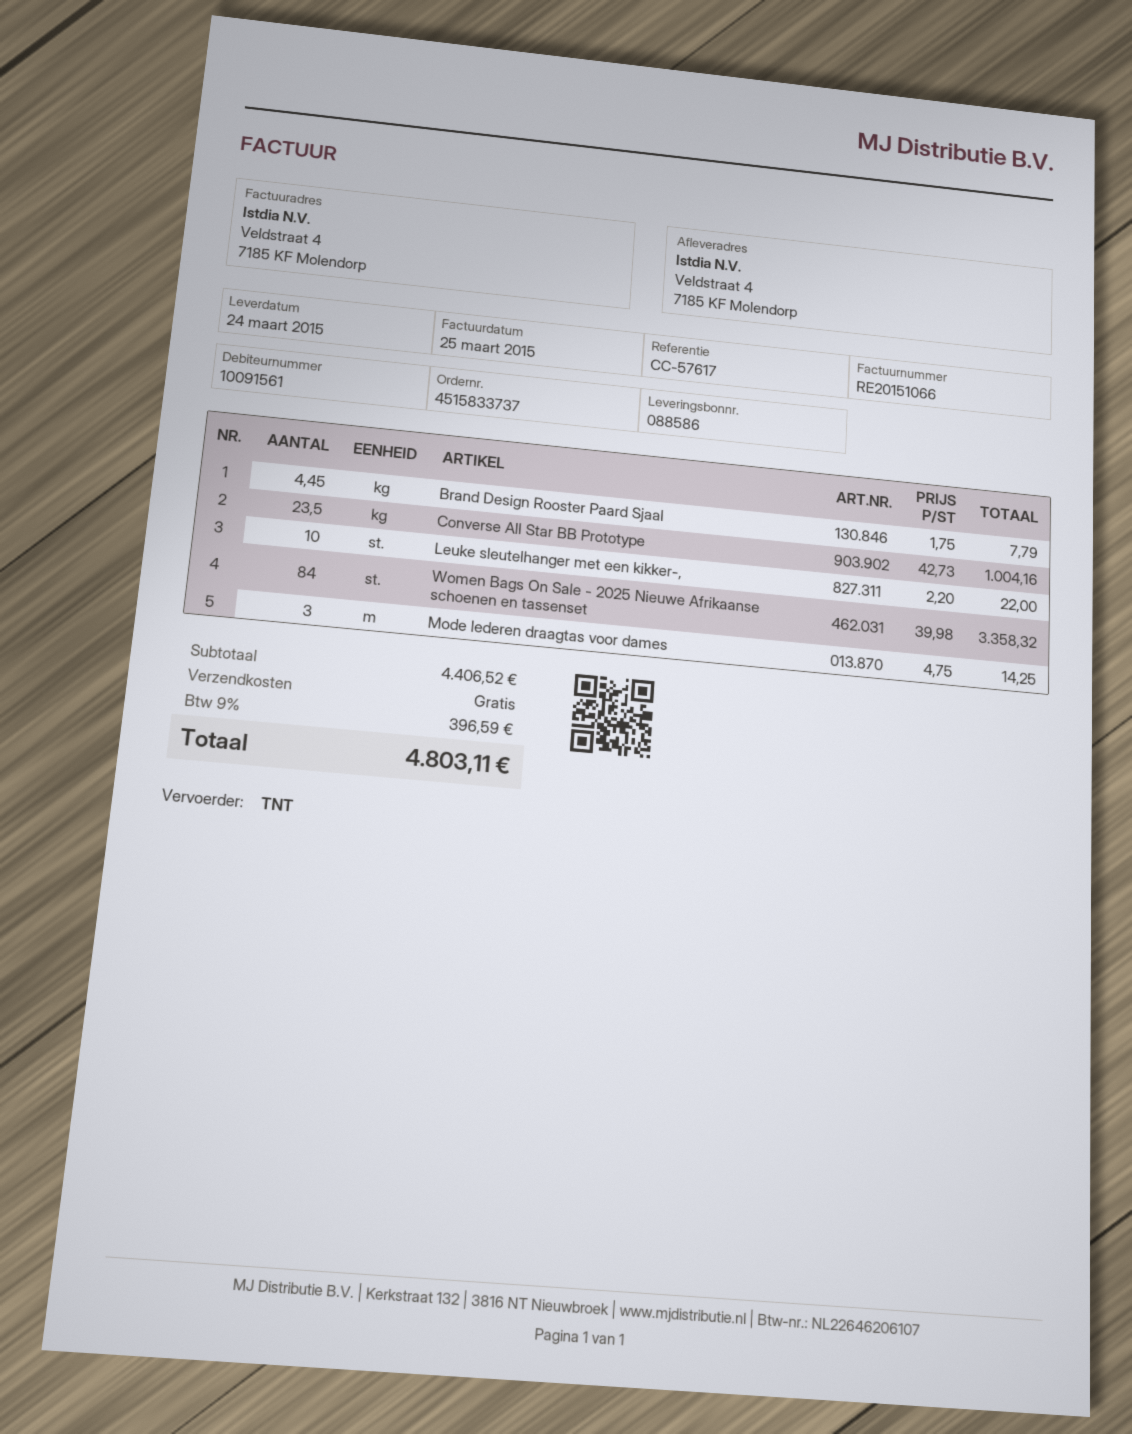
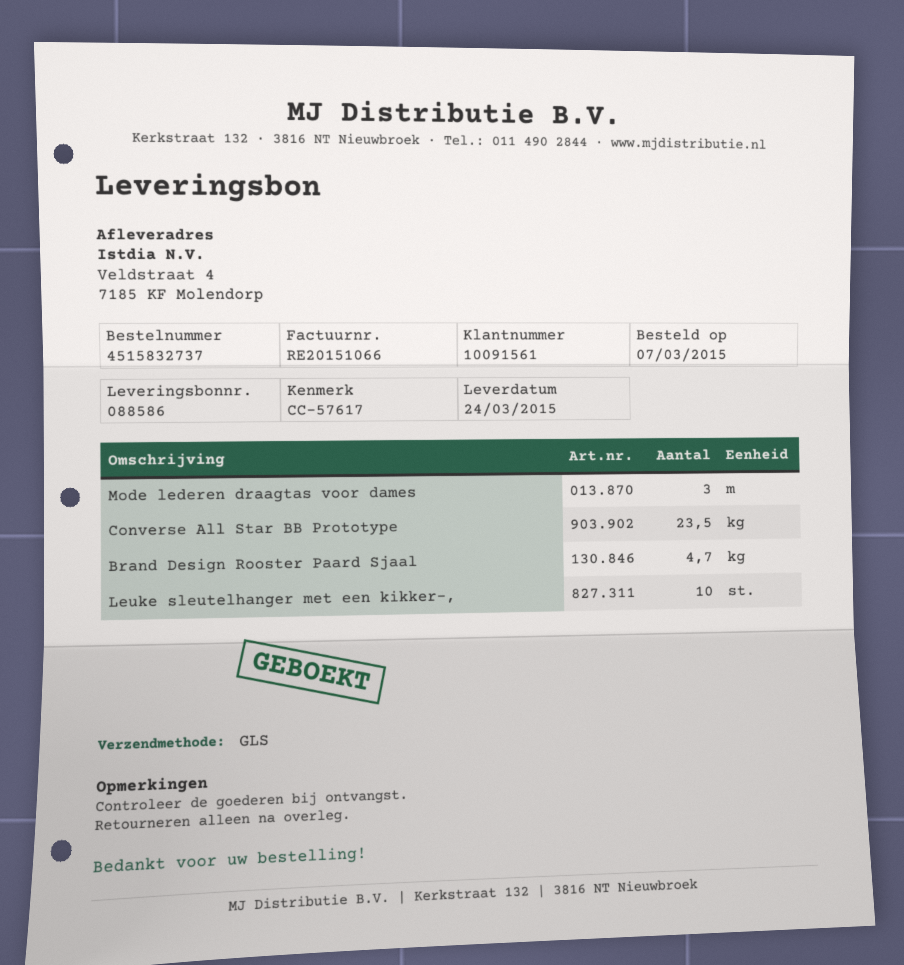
order number: 4515833737 -> 4515832737
shipping method: TNT -> GLS
Brand Design Rooster Paard Sjaal: 4.45 -> 4.7
Women Bags On Sale - 2025 Nieuwe Afrikaanse schoenen en tassenset: 84 -> none

